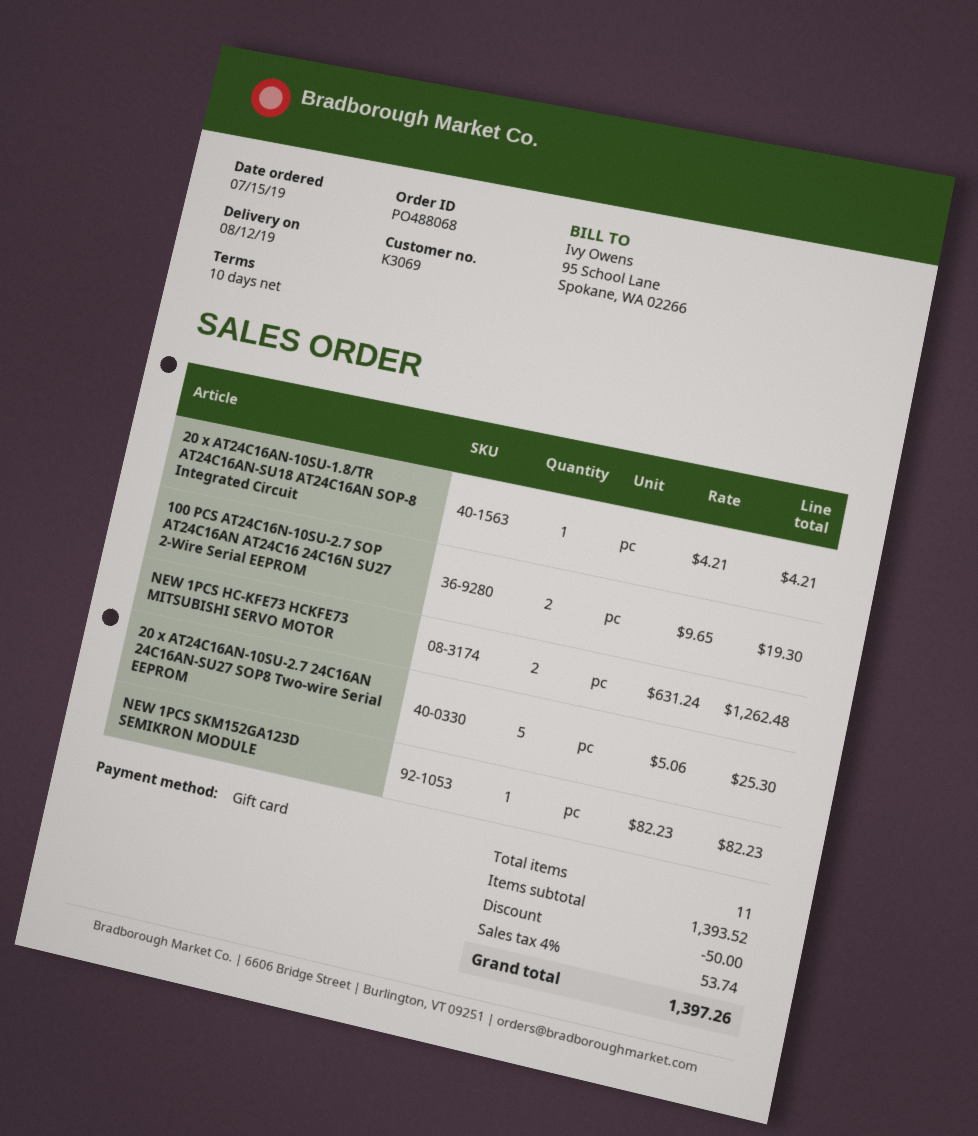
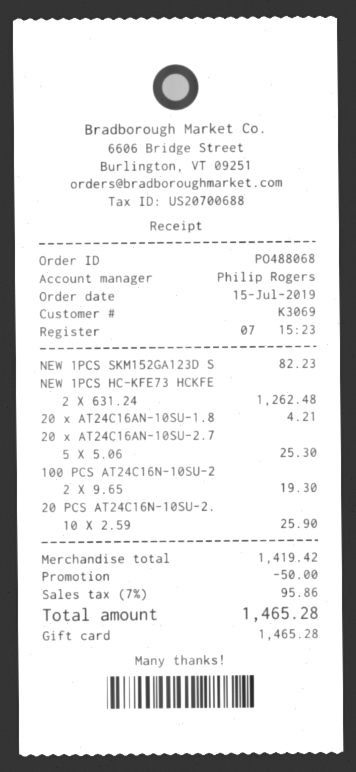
20 PCS AT24C16N-10SU-2.: none -> 10 x 2.59 = 25.90
subtotal: 1393.52 -> 1419.42
tax: 4% = 53.74 -> 7% = 95.86
total: 1397.26 -> 1465.28

